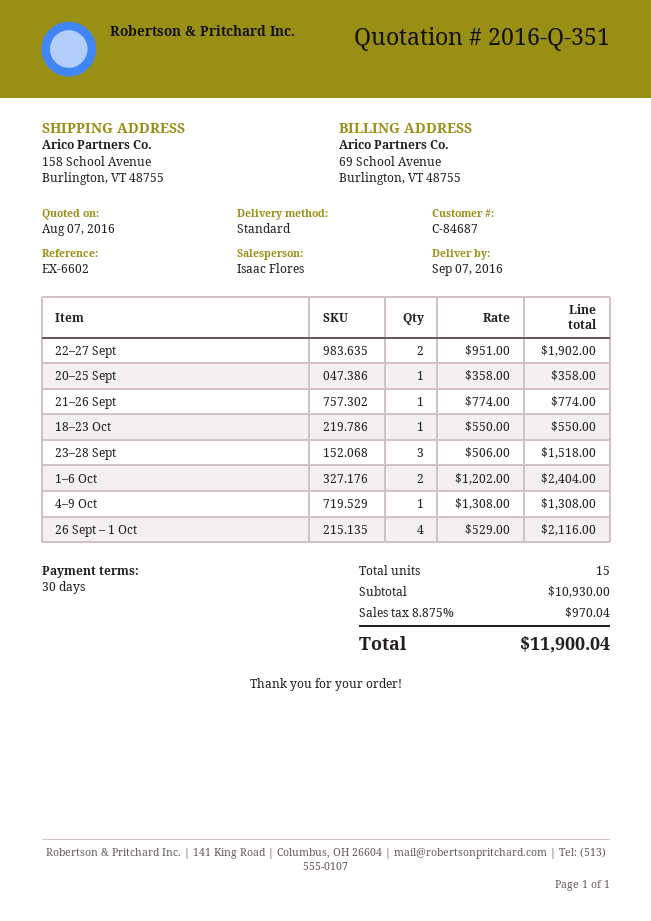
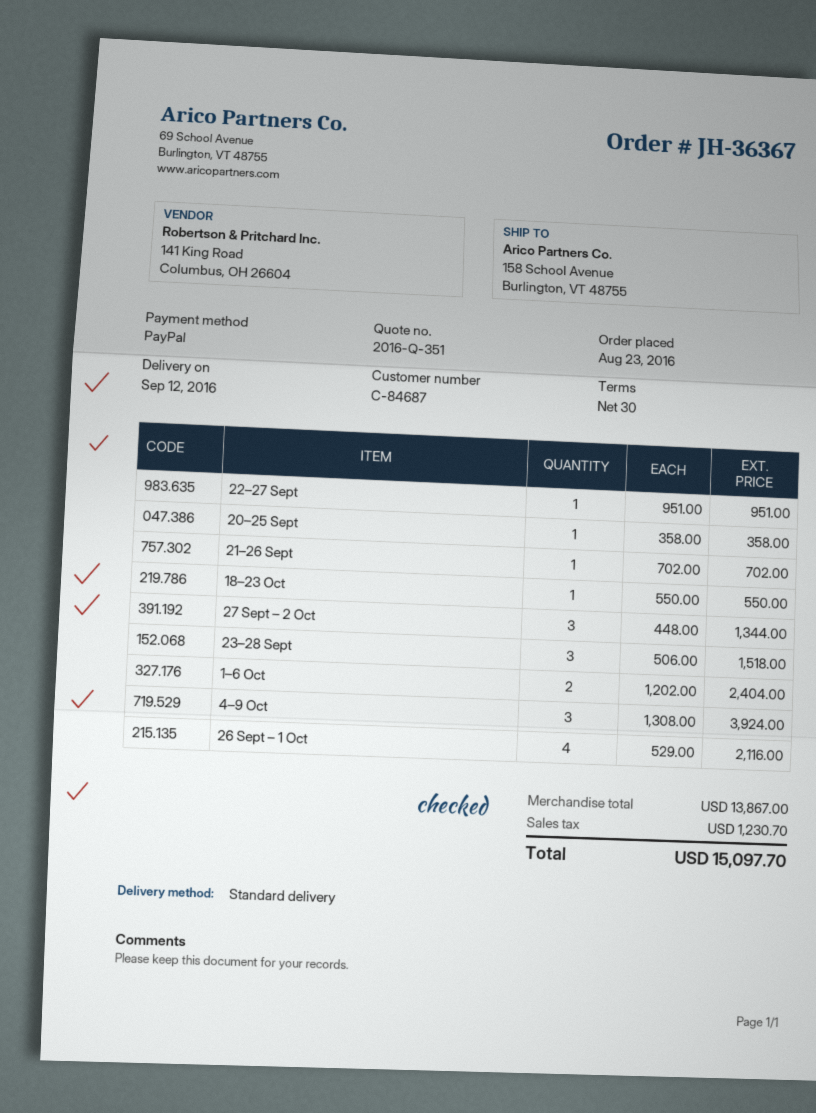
delivery date: 2016-09-07 -> 2016-09-12
22–27 Sept: 2 x 951.00 = 1902.00 -> 1 x 951.00 = 951.00
21–26 Sept: 1 x 774.00 = 774.00 -> 1 x 702.00 = 702.00
4–9 Oct: 1 x 1308.00 = 1308.00 -> 3 x 1308.00 = 3924.00
27 Sept – 2 Oct: none -> 3 x 448.00 = 1344.00
subtotal: 10930.00 -> 13867.00
tax: 970.04 -> 1230.70
total: 11900.04 -> 15097.70

